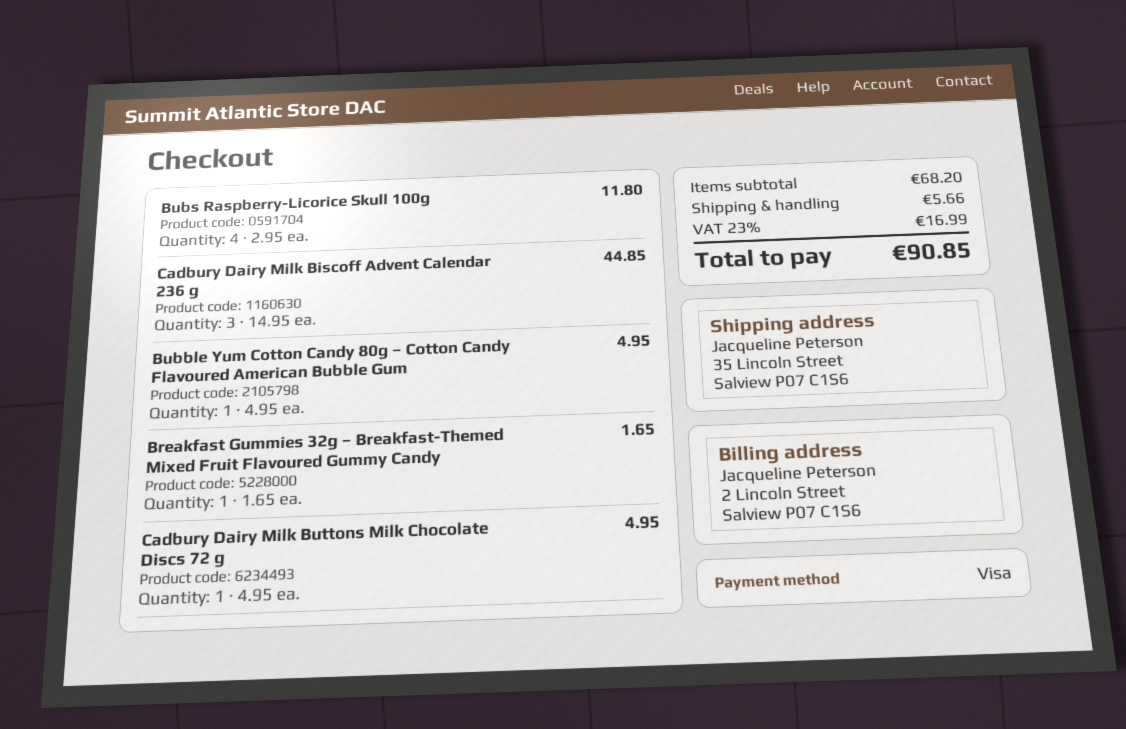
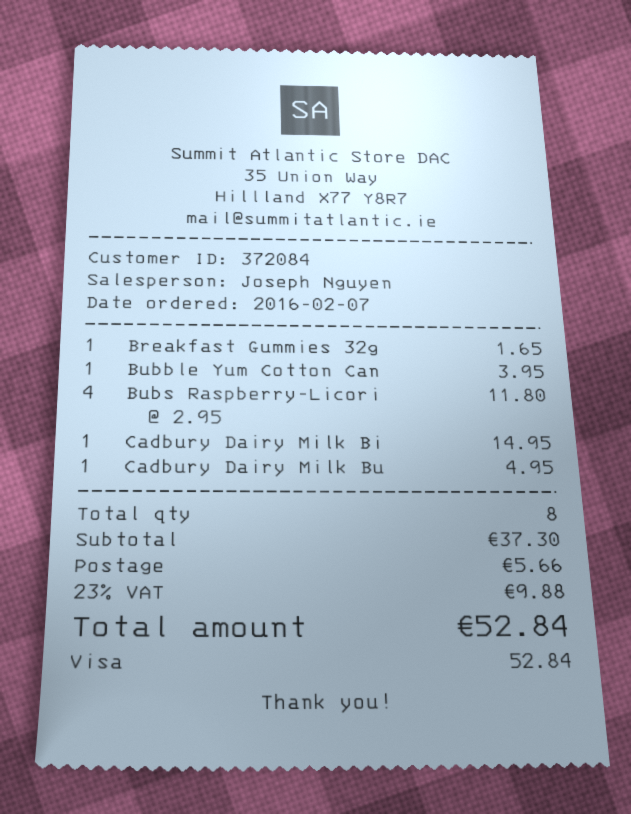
Cadbury Dairy Milk Biscoff Advent Calendar 236 g: 3 x 14.95 = 44.85 -> 1 x 14.95 = 14.95
Bubble Yum Cotton Candy 80g – Cotton Candy Flavoured American Bubble Gum: 1 x 4.95 = 4.95 -> 1 x 3.95 = 3.95
subtotal: 68.20 -> 37.30
tax: 23% = 16.99 -> 23% = 9.88
total: 90.85 -> 52.84

